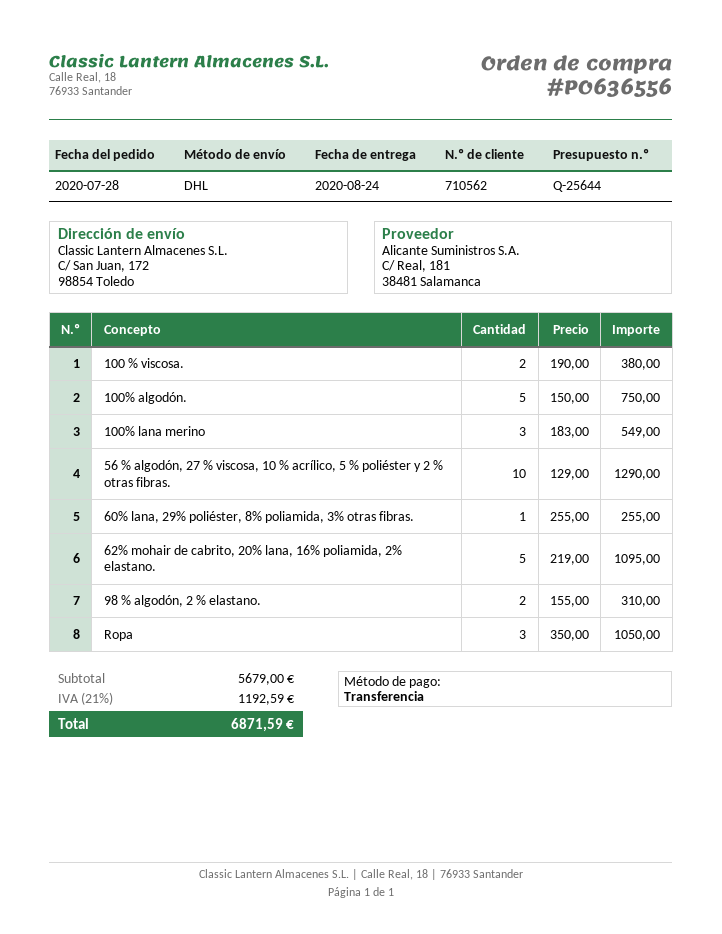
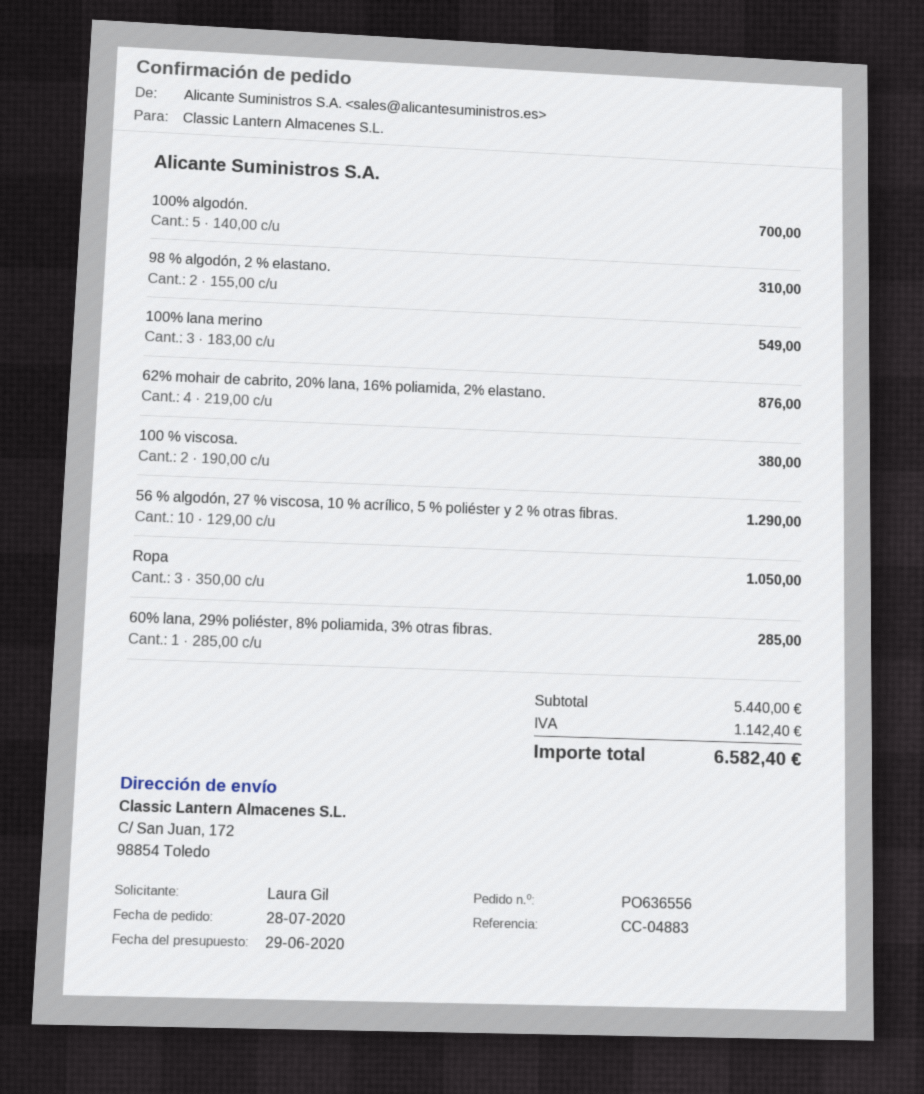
100% algodón.: 5 x 150.00 = 750.00 -> 5 x 140.00 = 700.00
60% lana, 29% poliéster, 8% poliamida, 3% otras fibras.: 1 x 255.00 = 255.00 -> 1 x 285.00 = 285.00
62% mohair de cabrito, 20% lana, 16% poliamida, 2% elastano.: 5 x 219.00 = 1095.00 -> 4 x 219.00 = 876.00
subtotal: 5679.00 -> 5440.00
tax: 1192.59 -> 1142.40
total: 6871.59 -> 6582.40

